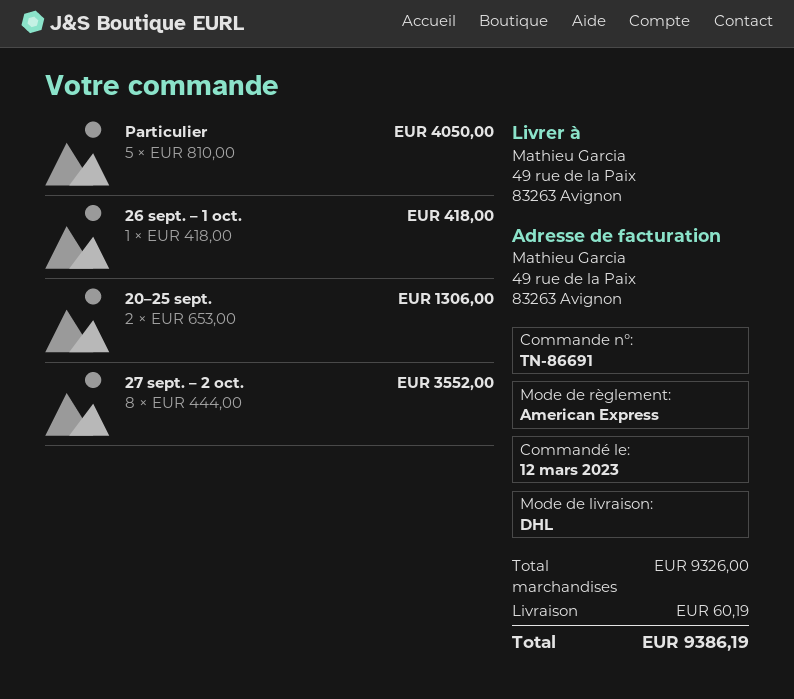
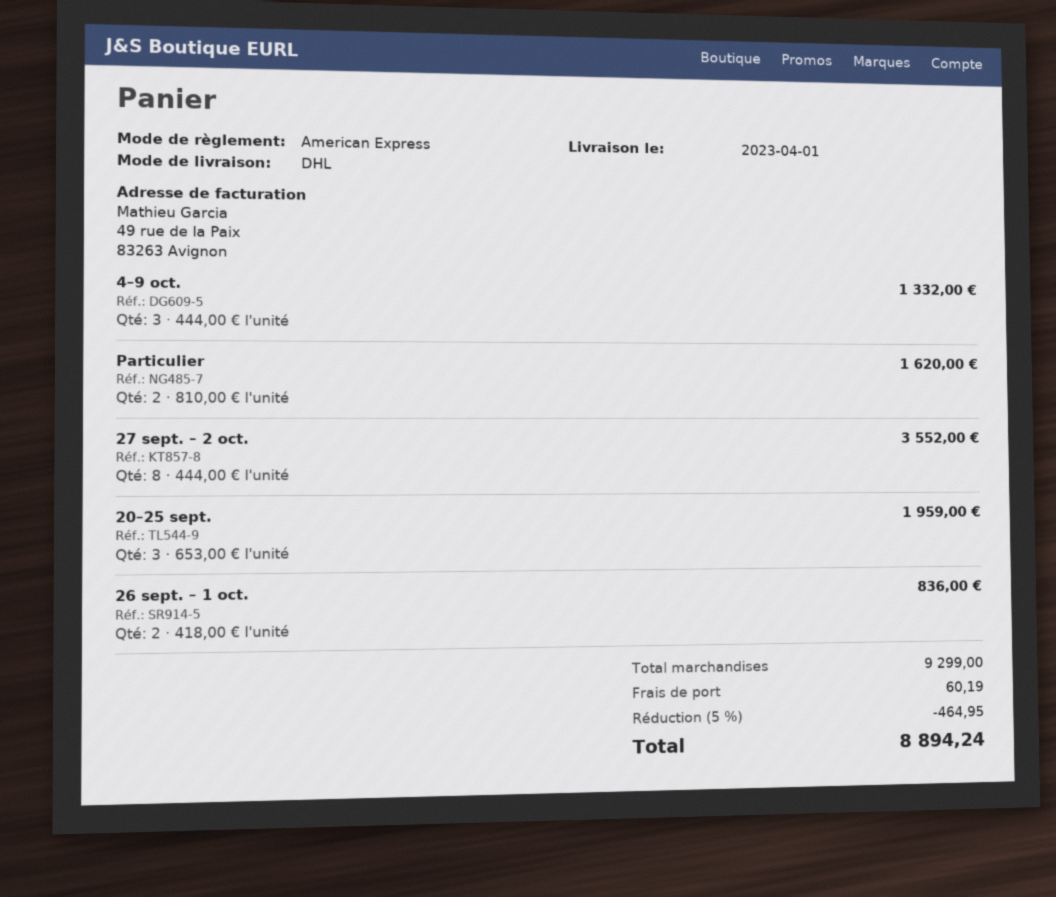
Particulier: 5 x 810.00 = 4050.00 -> 2 x 810.00 = 1620.00
26 sept. – 1 oct.: 1 x 418.00 = 418.00 -> 2 x 418.00 = 836.00
20–25 sept.: 2 x 653.00 = 1306.00 -> 3 x 653.00 = 1959.00
4–9 oct.: none -> 3 x 444.00 = 1332.00
subtotal: 9326.00 -> 9299.00
discount: none -> 5% = 464.95
total: 9386.19 -> 8894.24

